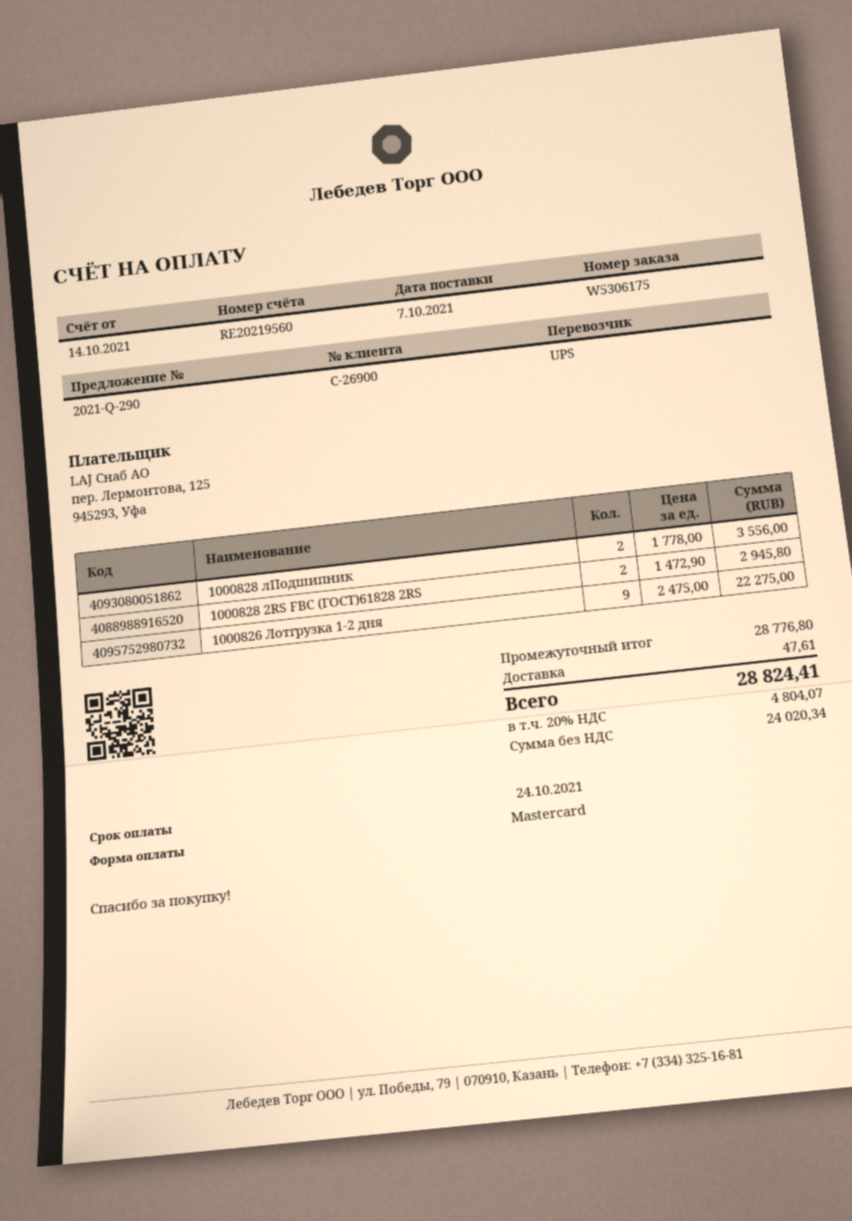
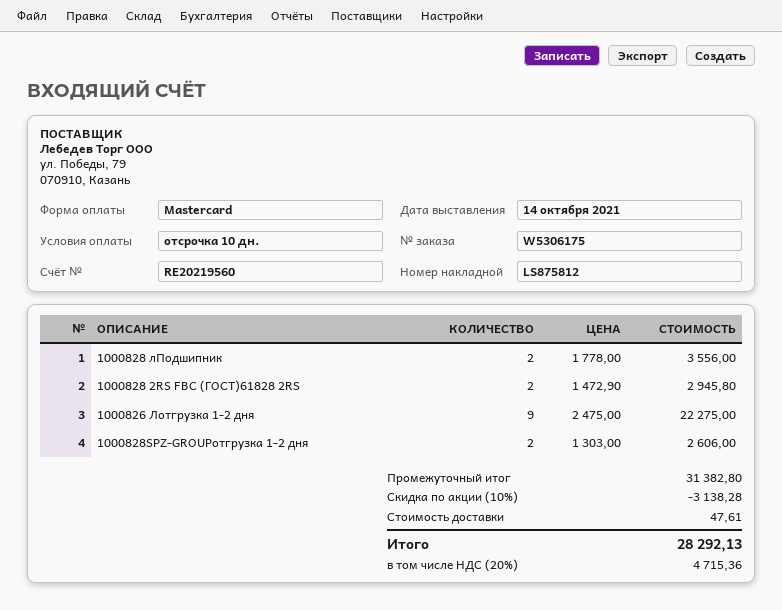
1000828SPZ-GROUPотгрузка 1-2 дня: none -> 2 x 1303.00 = 2606.00
subtotal: 28776.80 -> 31382.80
discount: none -> 10% = 3138.28
tax: 20% = 4804.07 -> 20% = 4715.36
total: 28824.41 -> 28292.13

